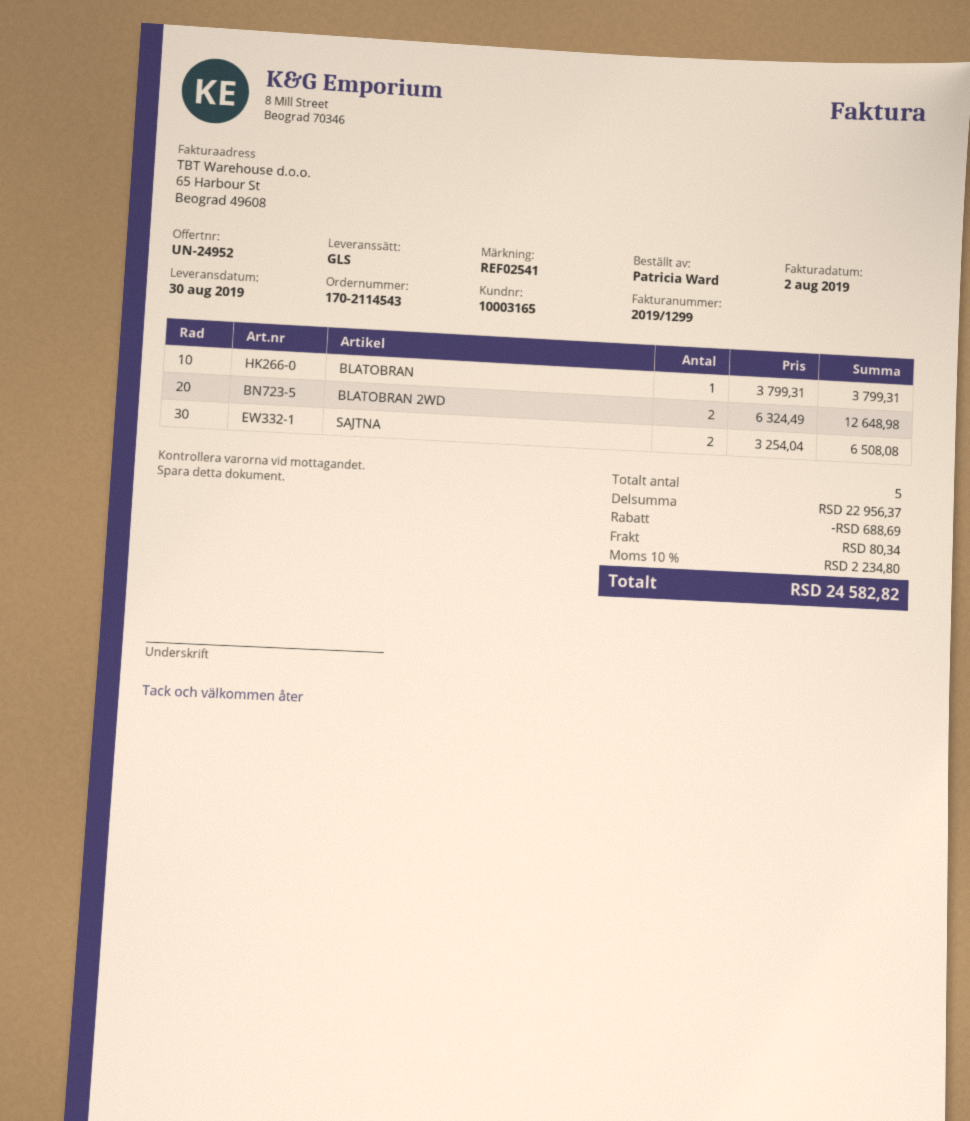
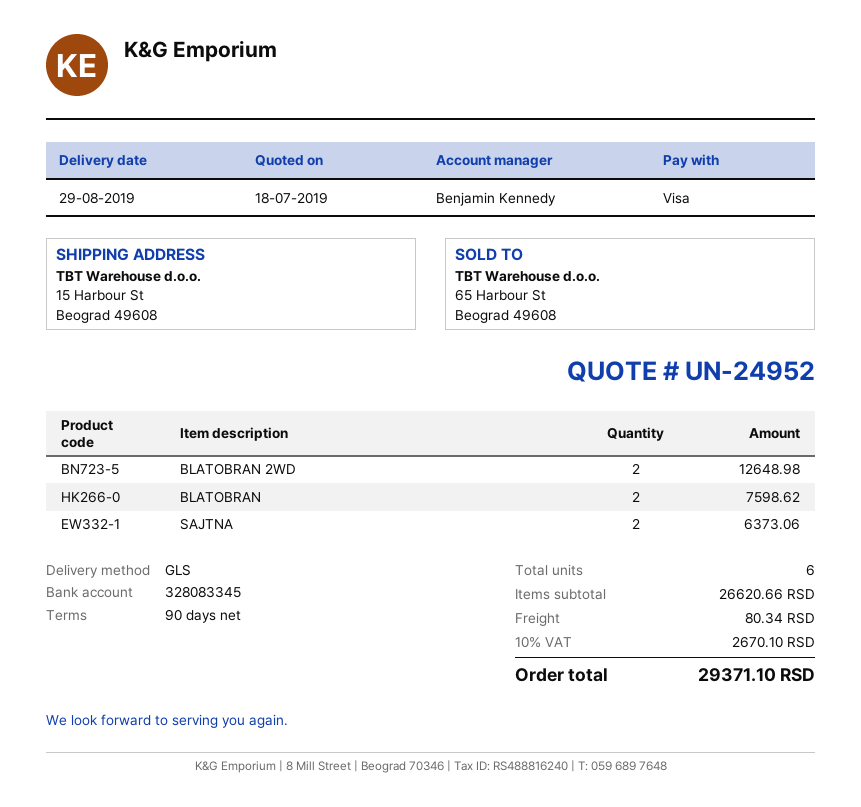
delivery date: 2019-08-30 -> 2019-08-29
BLATOBRAN: 1 for 3799.31 -> 2 for 7598.62
SAJTNA: 2 for 6508.08 -> 2 for 6373.06
total quantity: 5 -> 6
subtotal: 22956.37 -> 26620.66
discount: 688.69 -> none
tax: 10% = 2234.80 -> 10% = 2670.10
total: 24582.82 -> 29371.10

